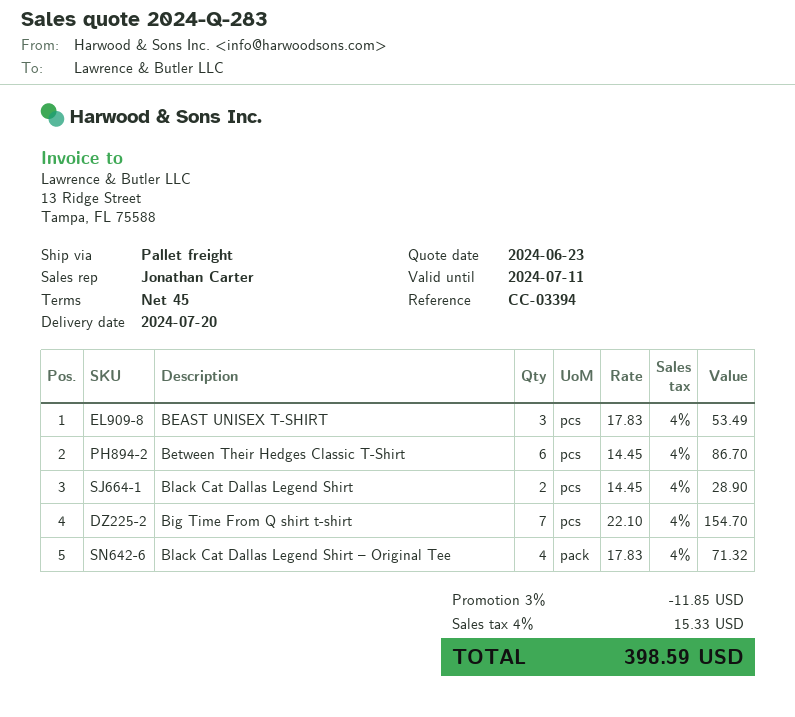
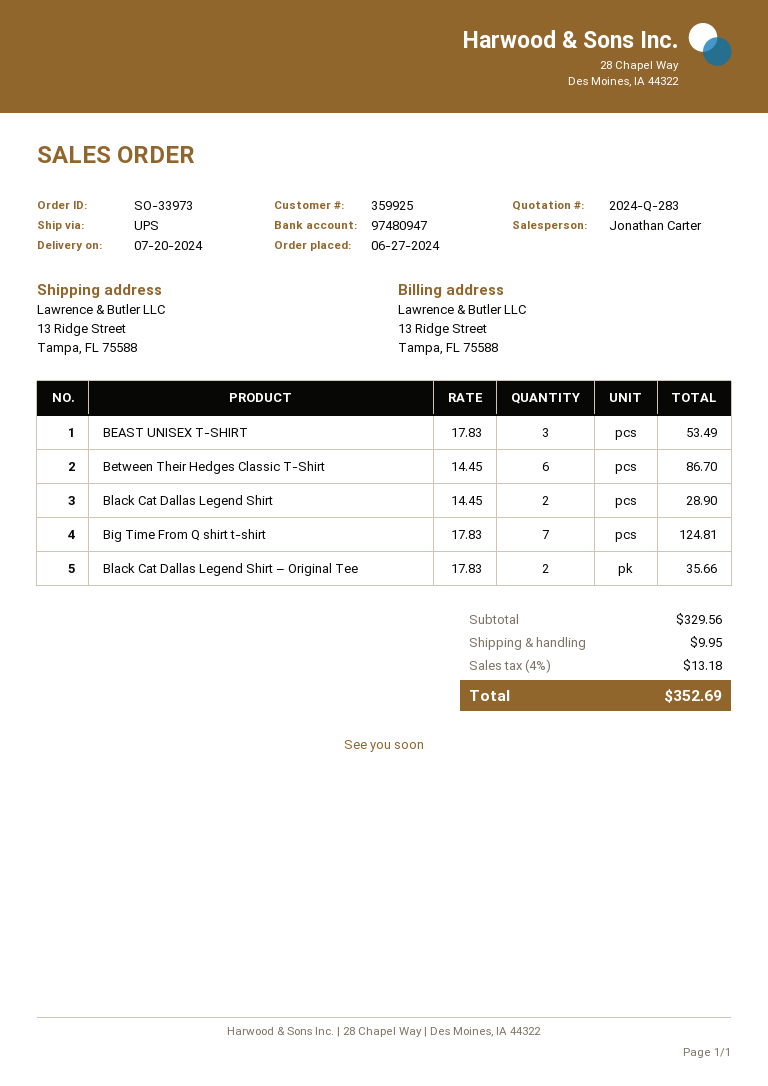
shipping method: pallet freight -> UPS
Big Time From Q shirt t-shirt: 7 x 22.10 = 154.70 -> 7 x 17.83 = 124.81
Black Cat Dallas Legend Shirt – Original Tee: 4 x 17.83 = 71.32 -> 2 x 17.83 = 35.66
discount: 3% = 11.85 -> none
shipping: none -> 9.95
tax: 4% = 15.33 -> 4% = 13.18
total: 398.59 -> 352.69

